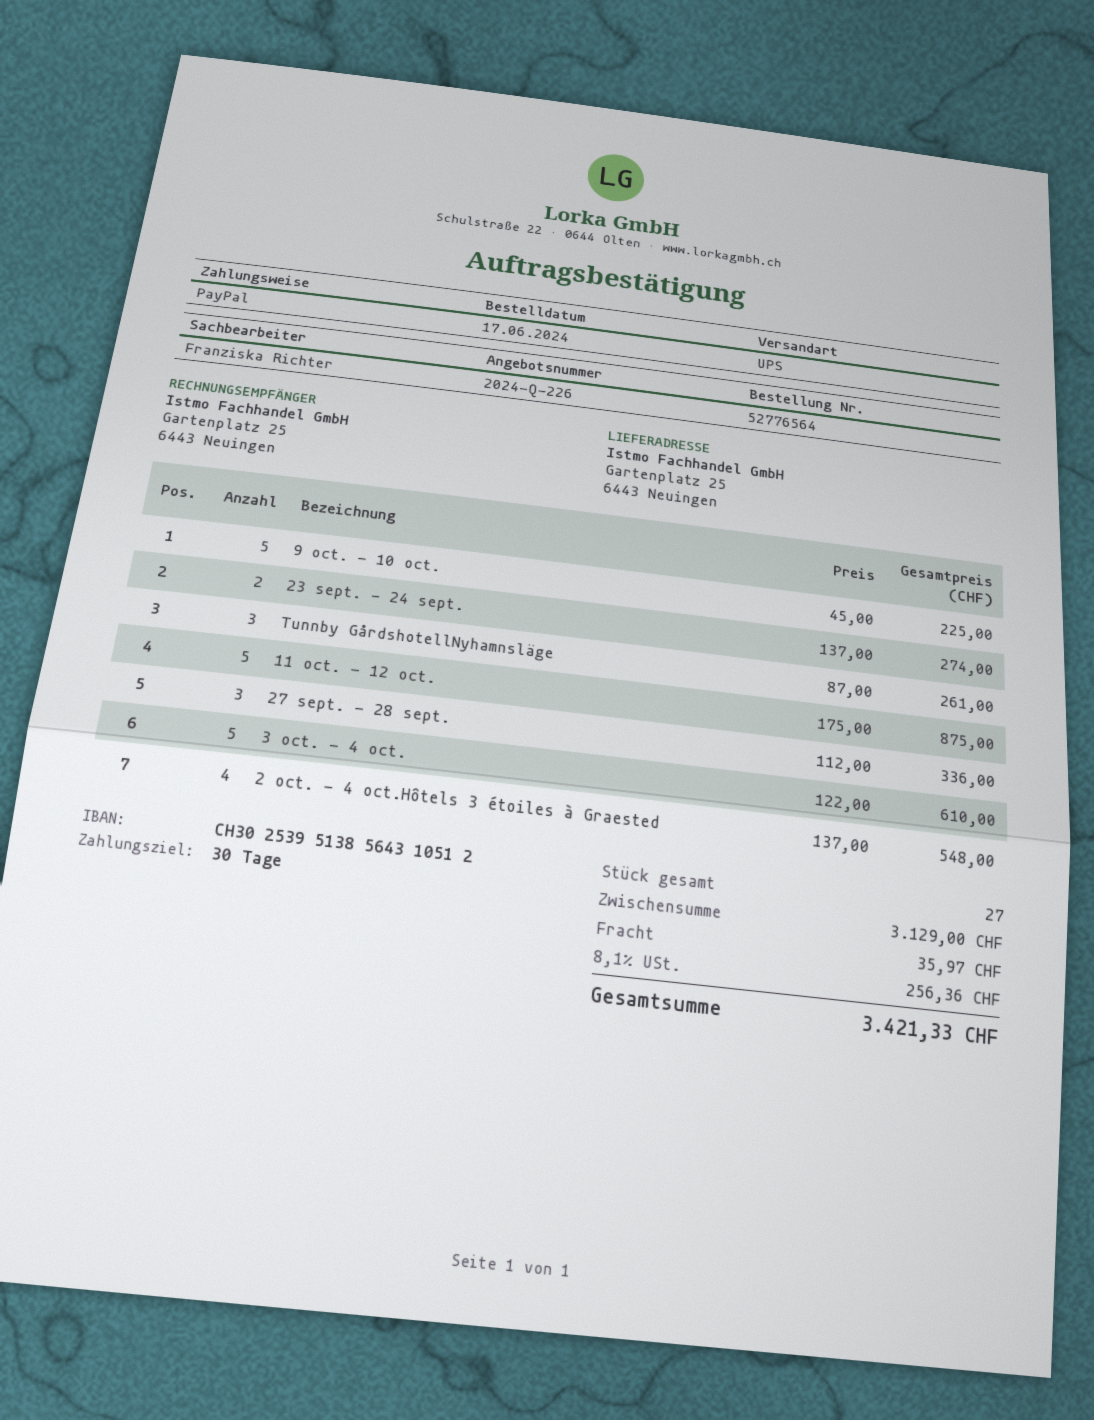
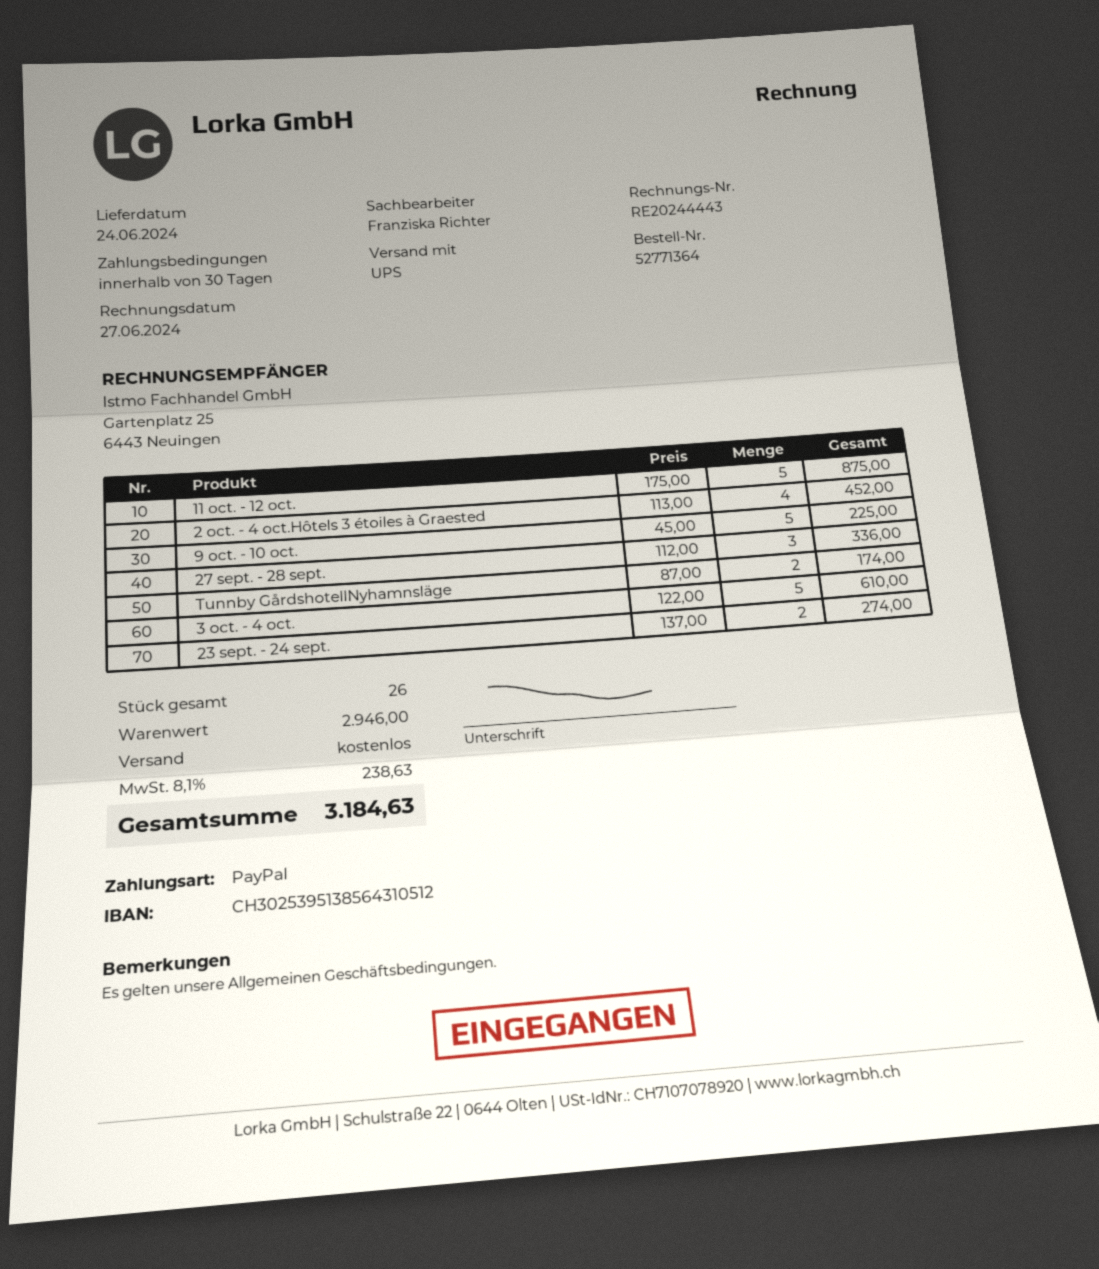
order number: 52776564 -> 52771364
Tunnby GårdshotellNyhamnsläge: 3 x 87.00 = 261.00 -> 2 x 87.00 = 174.00
2 oct. - 4 oct.Hôtels 3 étoiles à Graested: 4 x 137.00 = 548.00 -> 4 x 113.00 = 452.00
total quantity: 27 -> 26
subtotal: 3129.00 -> 2946.00
shipping: 35.97 -> 0.00
tax: 8.1% = 256.36 -> 8.1% = 238.63
total: 3421.33 -> 3184.63

